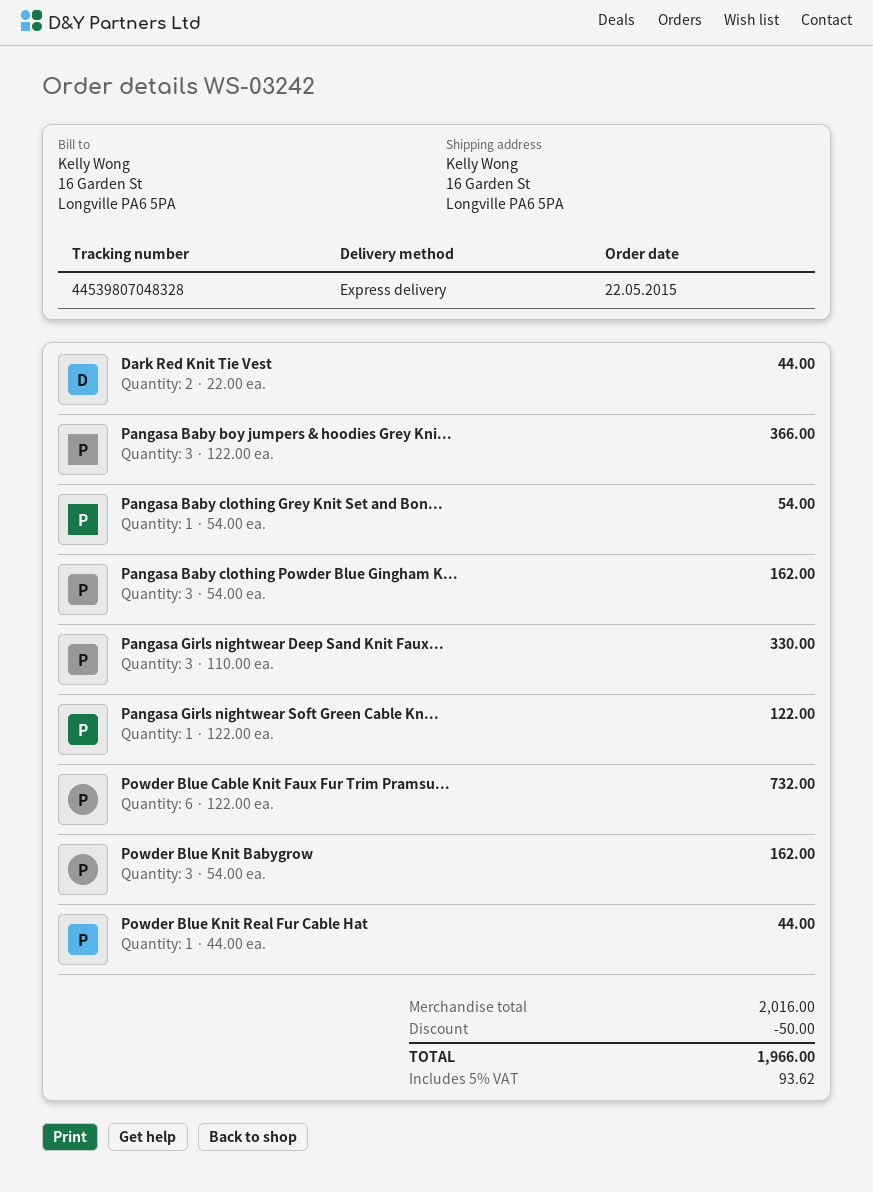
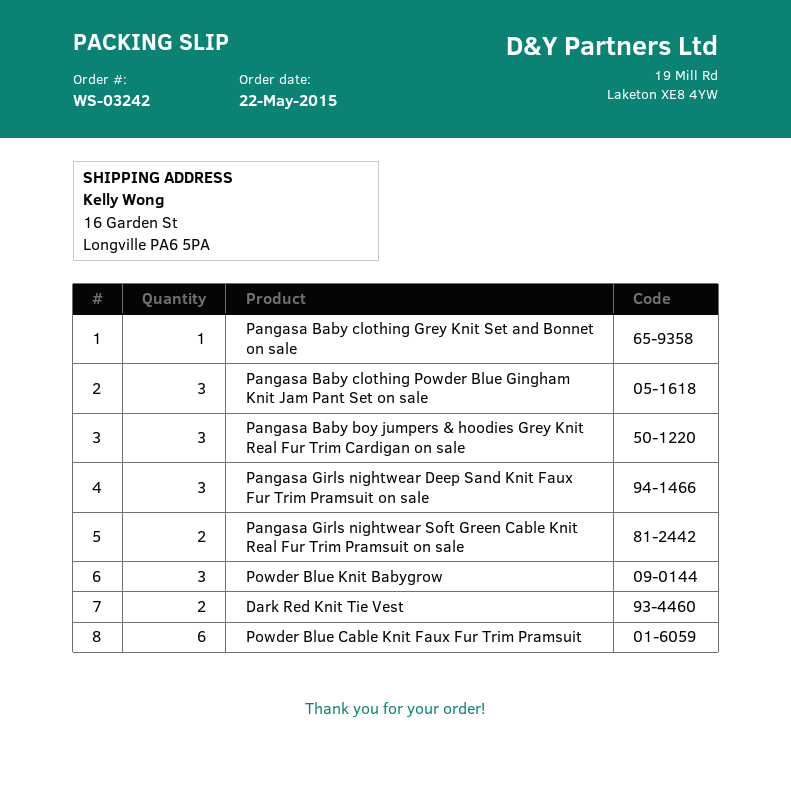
Pangasa Girls nightwear Soft Green Cable Kn...: 1 -> 2
Powder Blue Knit Real Fur Cable Hat: 1 -> none

